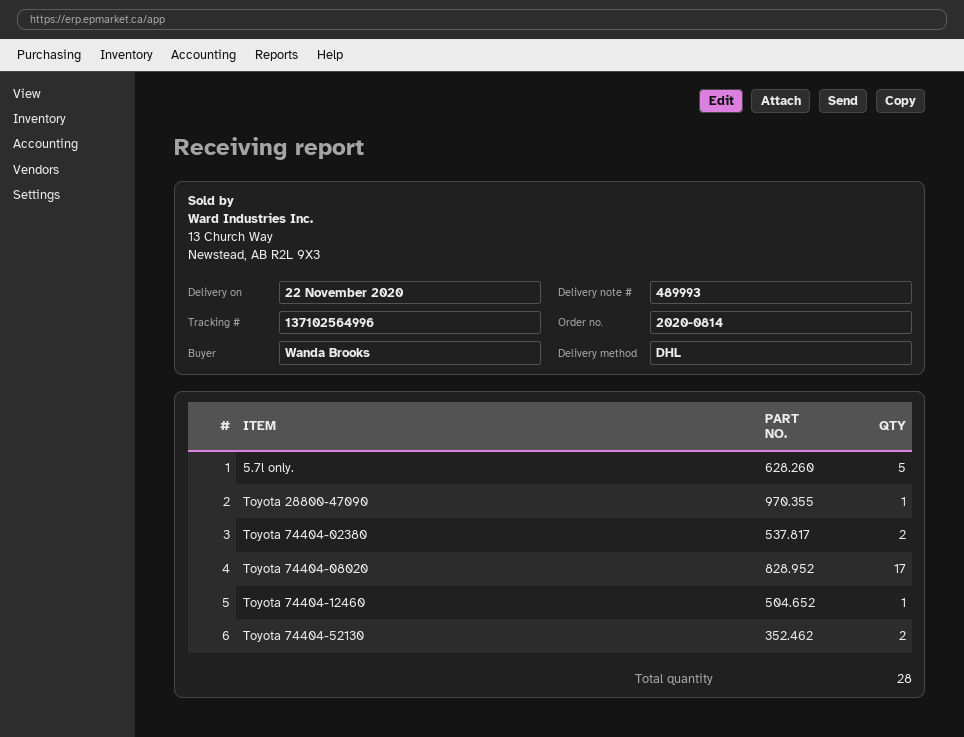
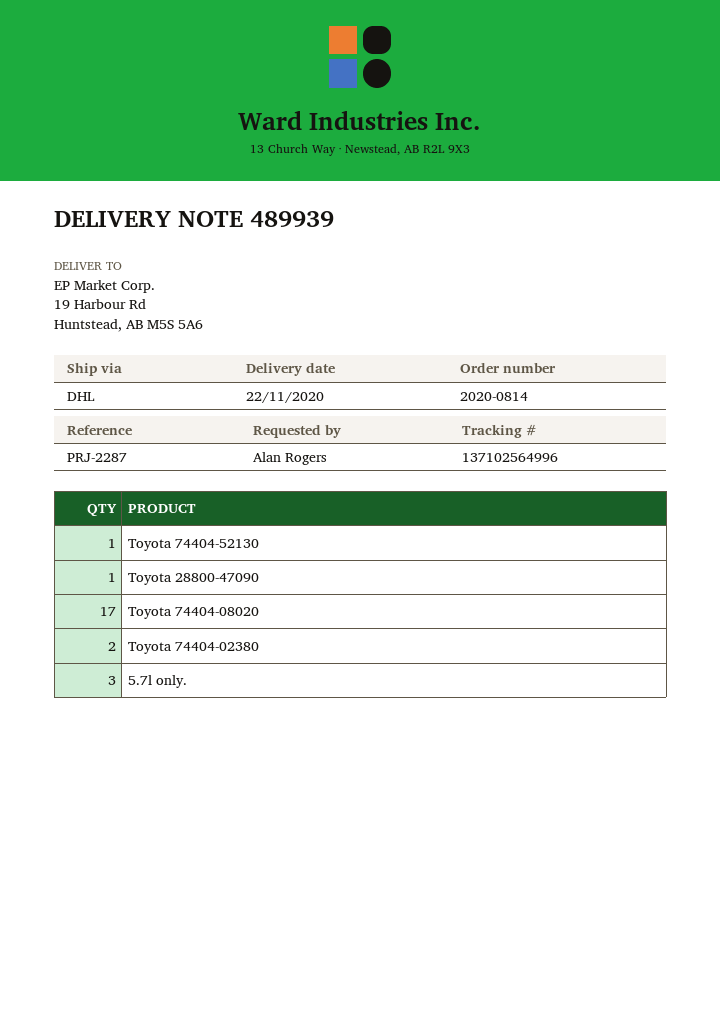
delivery note number: 489993 -> 489939
ordered by: Wanda Brooks -> Alan Rogers
5.7l only.: 5 -> 3
Toyota 74404-12460: 1 -> none
Toyota 74404-52130: 2 -> 1

